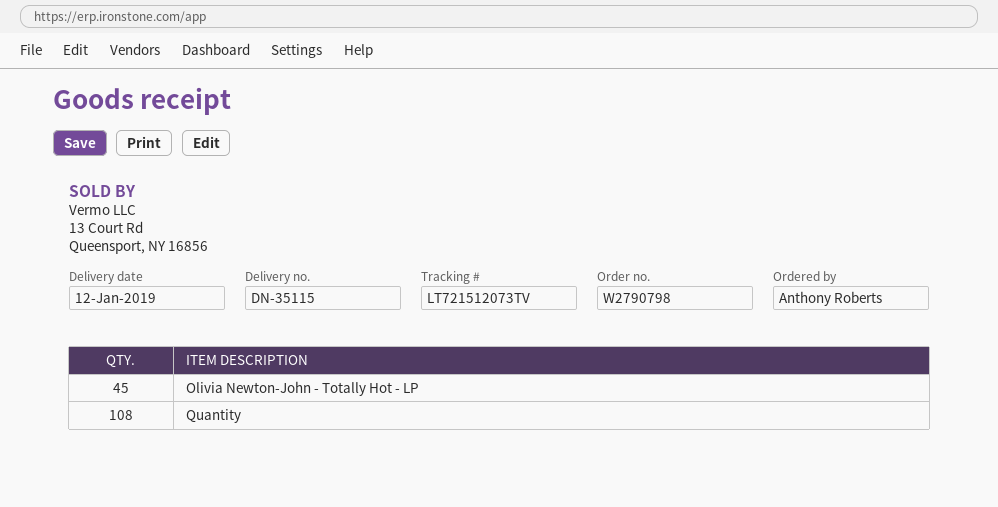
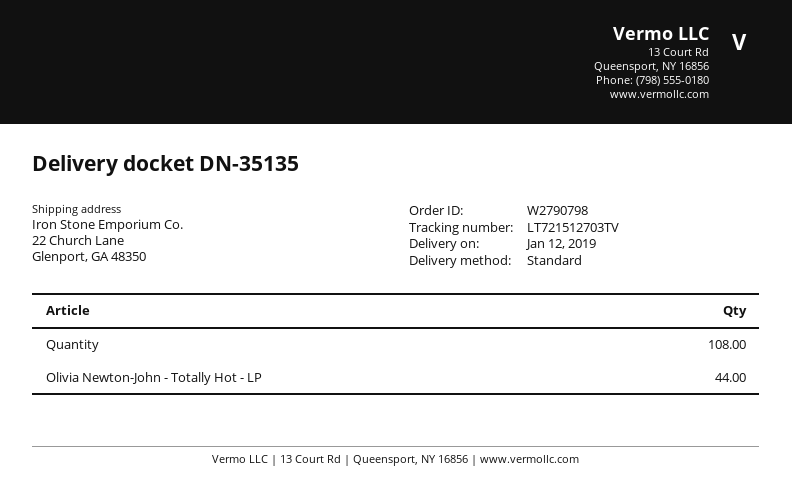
delivery note number: DN-35115 -> DN-35135
tracking number: LT721512073TV -> LT721512703TV
Olivia Newton-John - Totally Hot - LP: 45 -> 44

